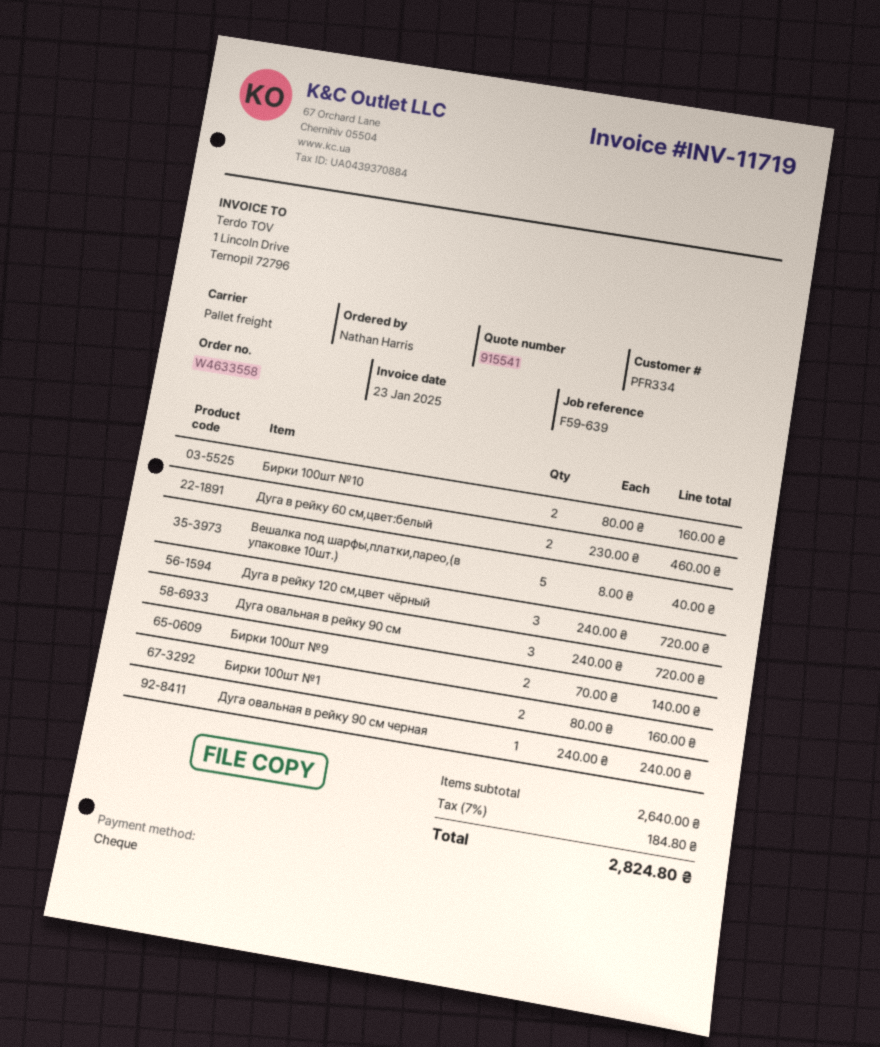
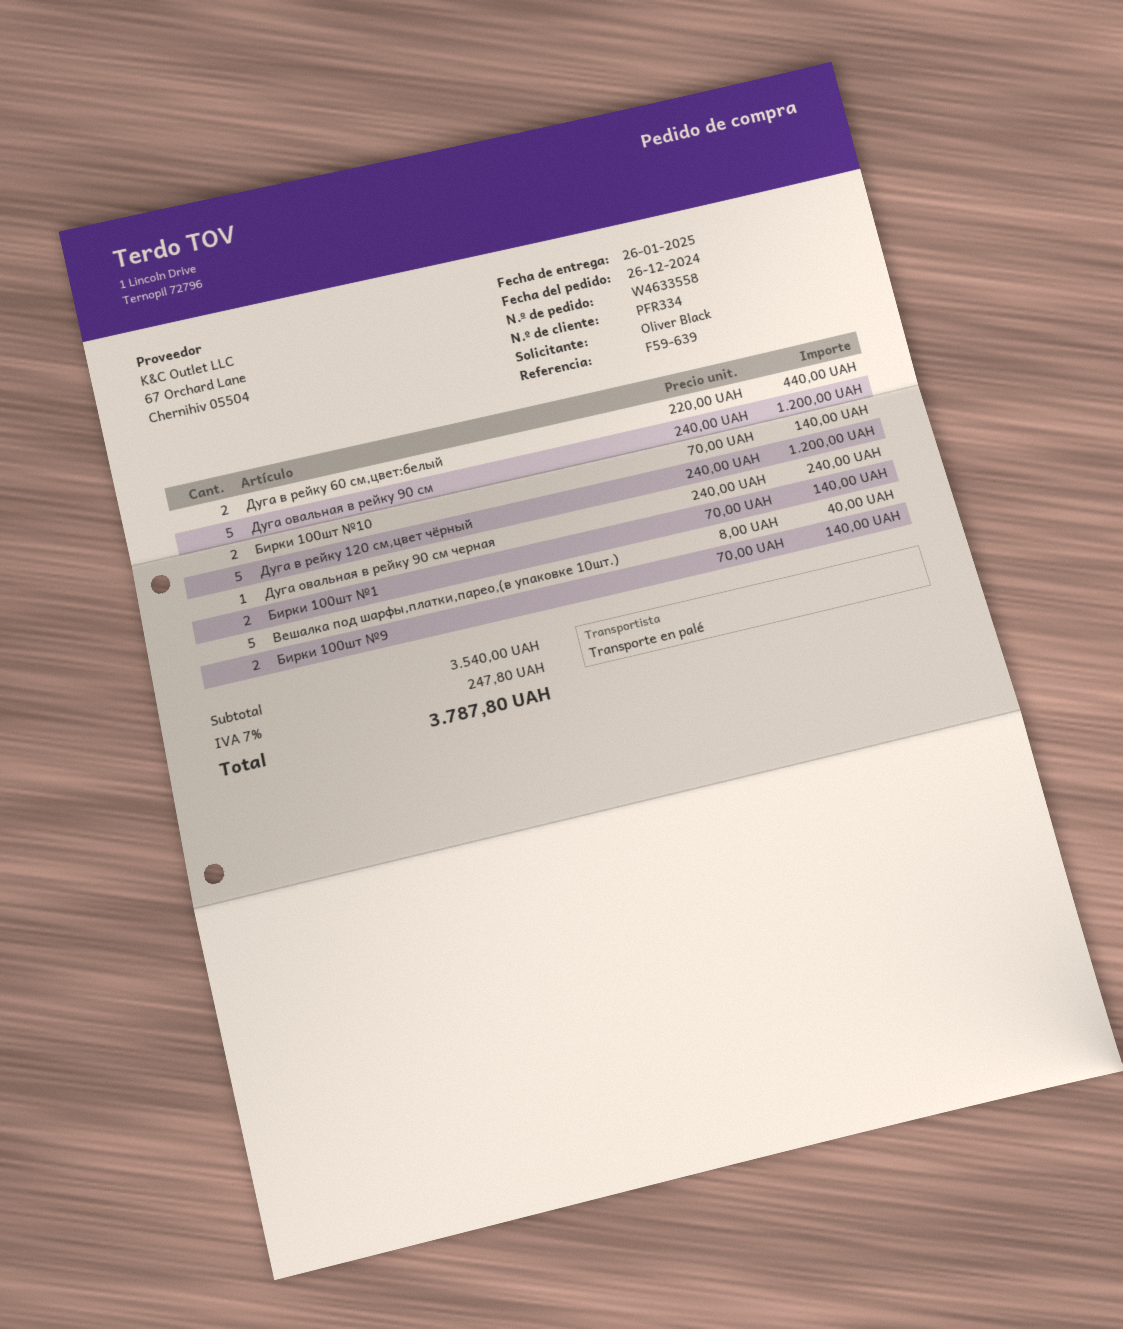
ordered by: Nathan Harris -> Oliver Black
Бирки 100шт №10: 2 x 80.00 = 160.00 -> 2 x 70.00 = 140.00
Дуга в рейку 60 см,цвет:белый: 2 x 230.00 = 460.00 -> 2 x 220.00 = 440.00
Дуга в рейку 120 см,цвет чёрный: 3 x 240.00 = 720.00 -> 5 x 240.00 = 1200.00
Дуга овальная в рейку 90 см: 3 x 240.00 = 720.00 -> 5 x 240.00 = 1200.00
Бирки 100шт №1: 2 x 80.00 = 160.00 -> 2 x 70.00 = 140.00
subtotal: 2640.00 -> 3540.00
tax: 7% = 184.80 -> 7% = 247.80
total: 2824.80 -> 3787.80

